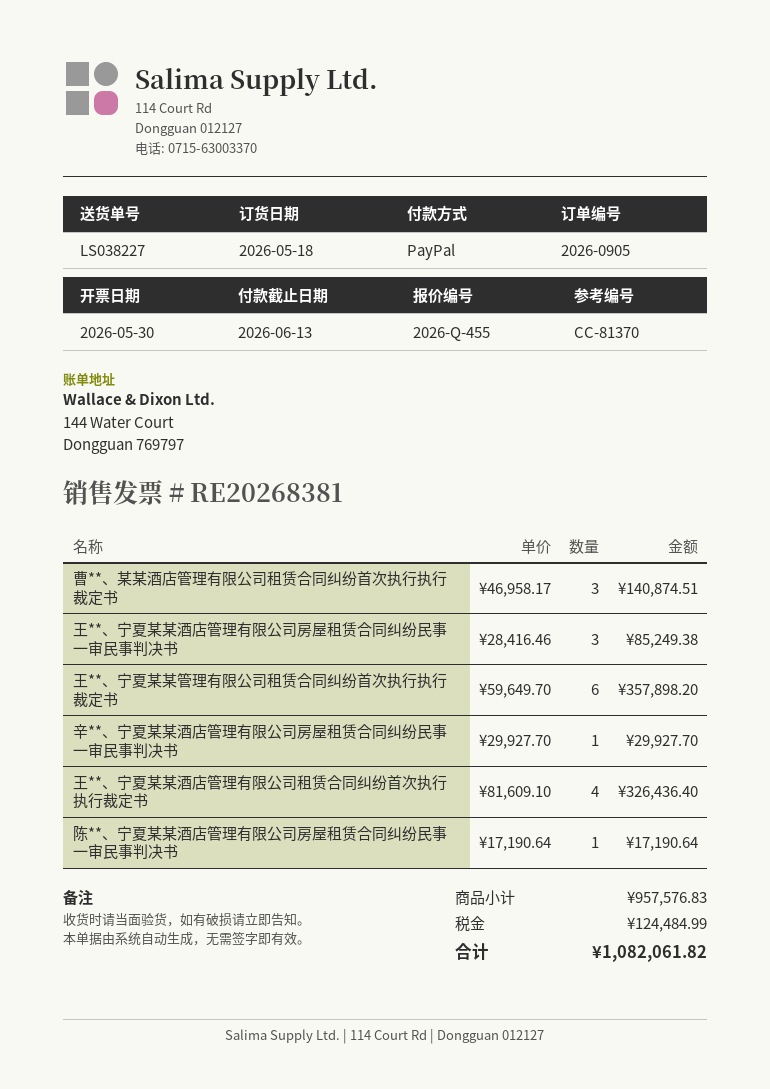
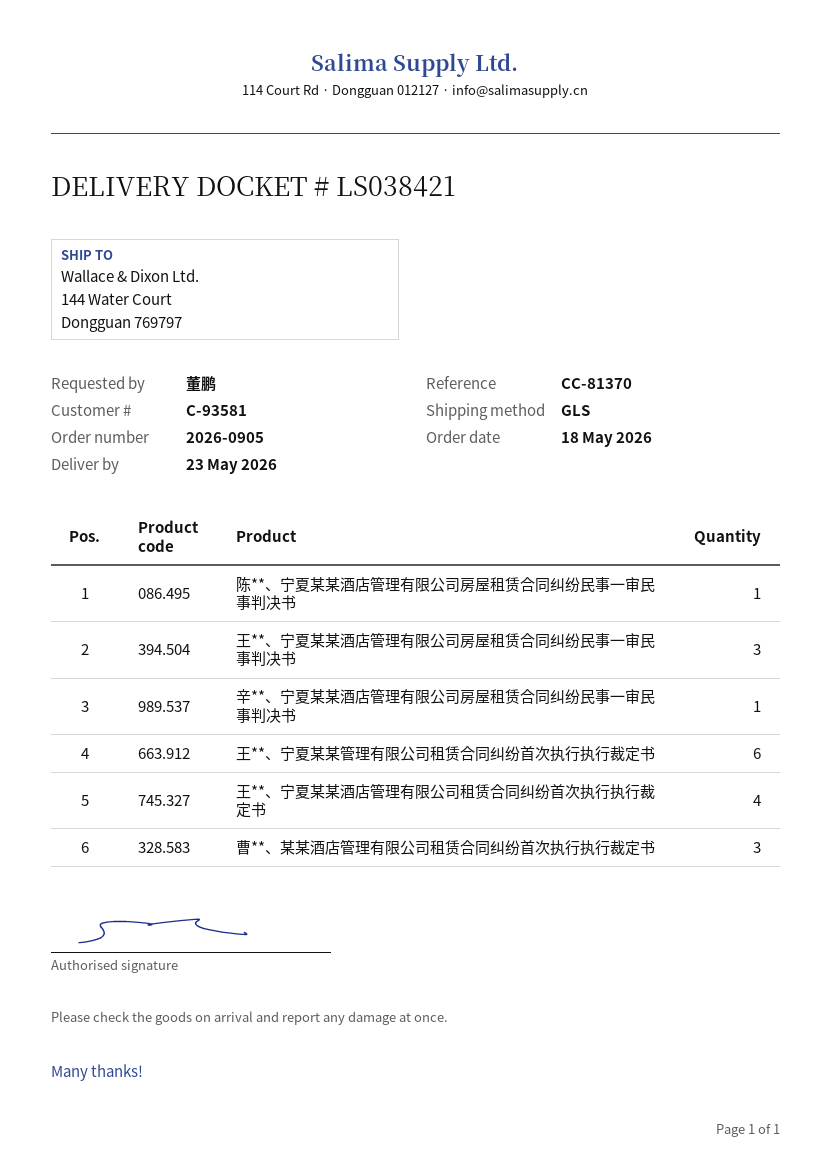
delivery note number: LS038227 -> LS038421

